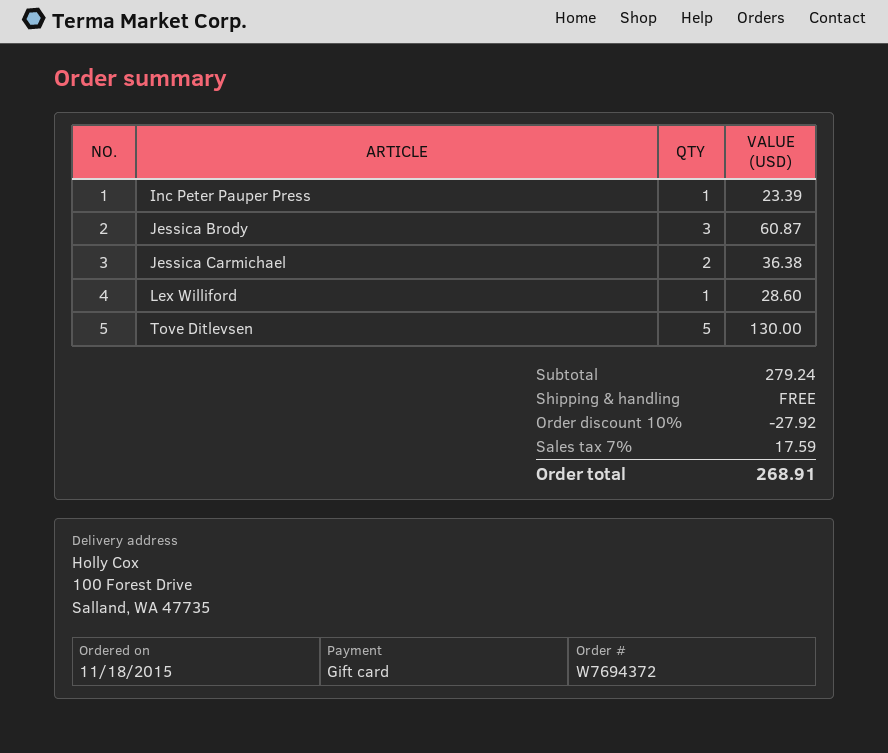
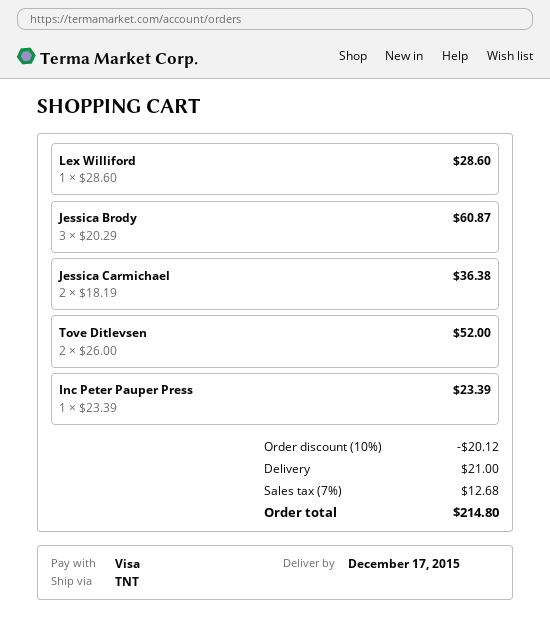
payment method: gift card -> Visa
Tove Ditlevsen: 5 for 130.00 -> 2 for 52.00
discount: 10% = 27.92 -> 10% = 20.12
shipping: 0.00 -> 21.00
tax: 7% = 17.59 -> 7% = 12.68
total: 268.91 -> 214.80

